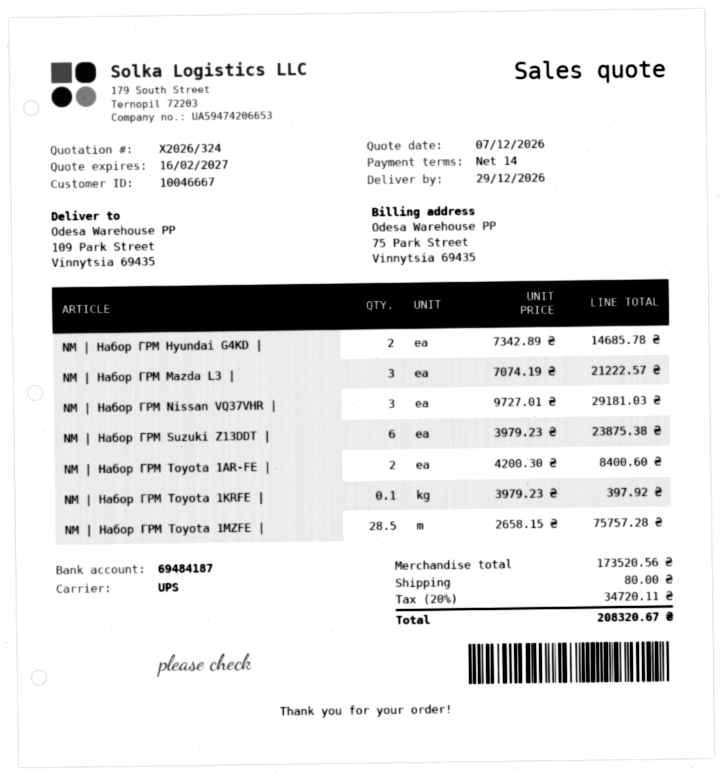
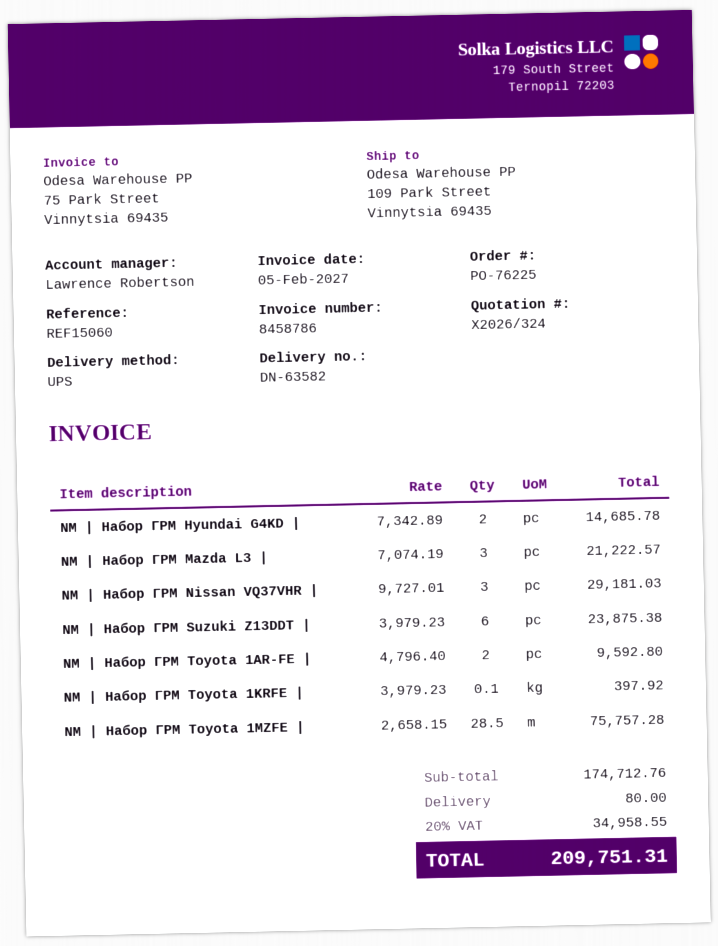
NM | Набор ГРМ Toyota 1AR-FE |: 2 x 4200.30 = 8400.60 -> 2 x 4796.40 = 9592.80
subtotal: 173520.56 -> 174712.76
tax: 20% = 34720.11 -> 20% = 34958.55
total: 208320.67 -> 209751.31

